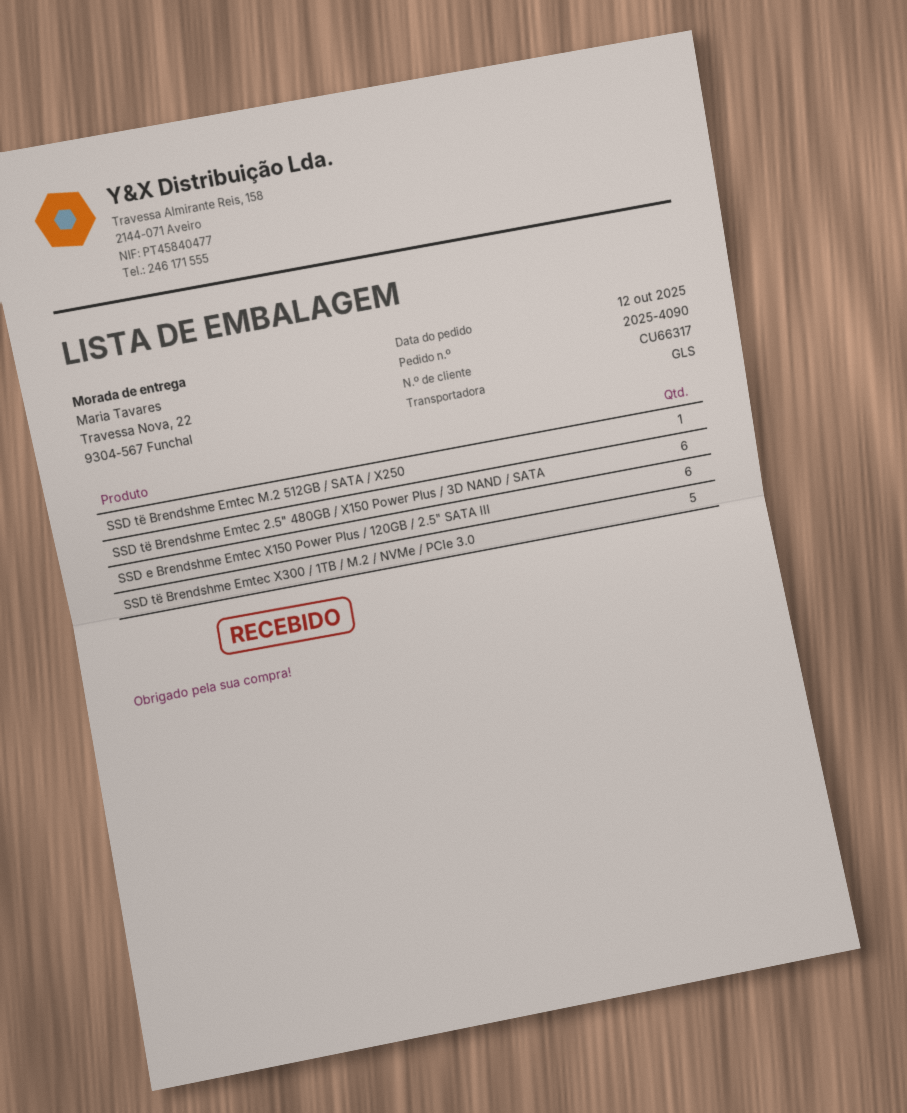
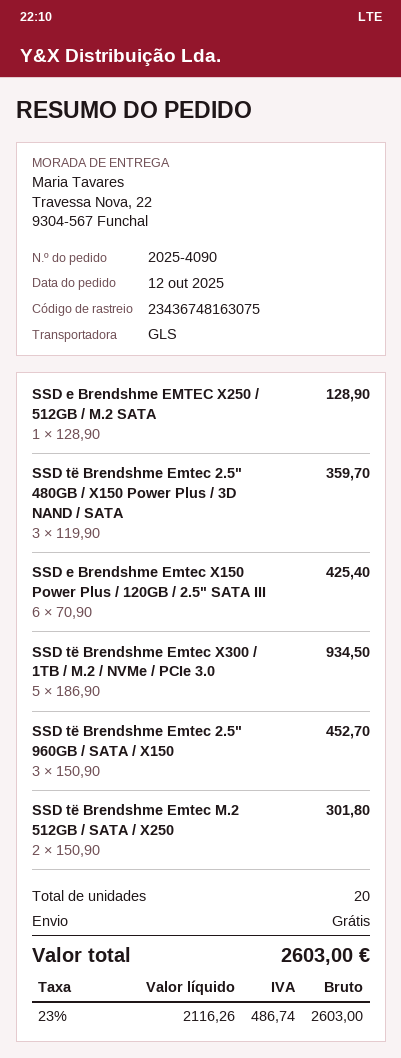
SSD të Brendshme Emtec M.2 512GB / SATA / X250: 1 -> 2
SSD të Brendshme Emtec 2.5" 480GB / X150 Power Plus / 3D NAND / SATA: 6 -> 3
SSD e Brendshme EMTEC X250 / 512GB / M.2 SATA: none -> 1
SSD të Brendshme Emtec 2.5" 960GB / SATA / X150: none -> 3

